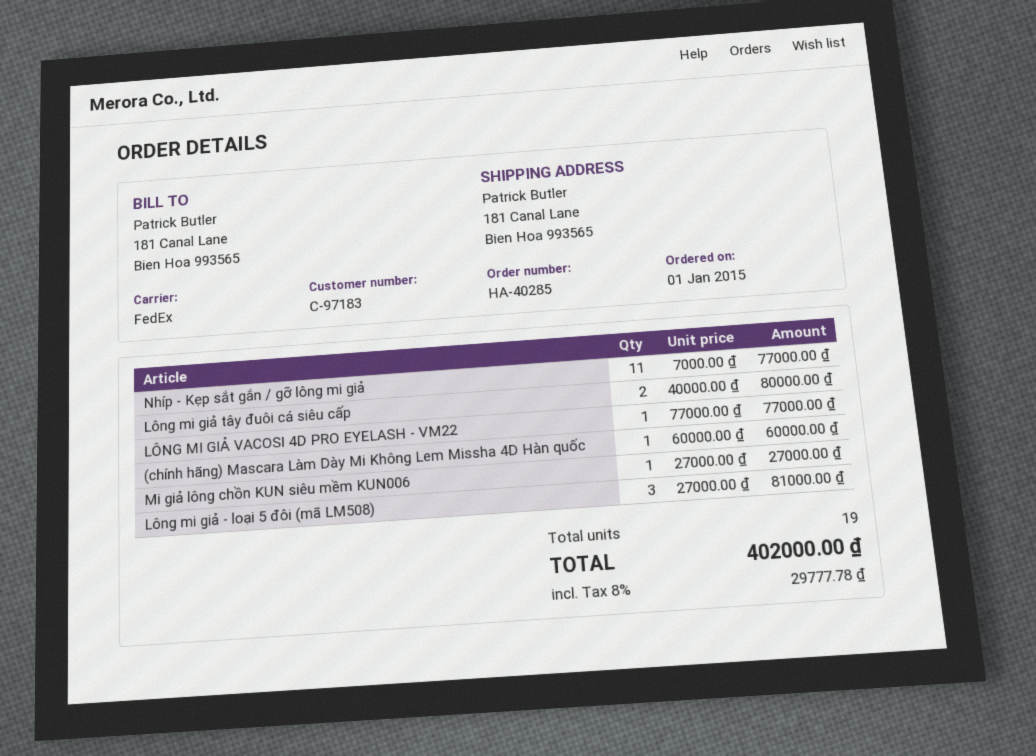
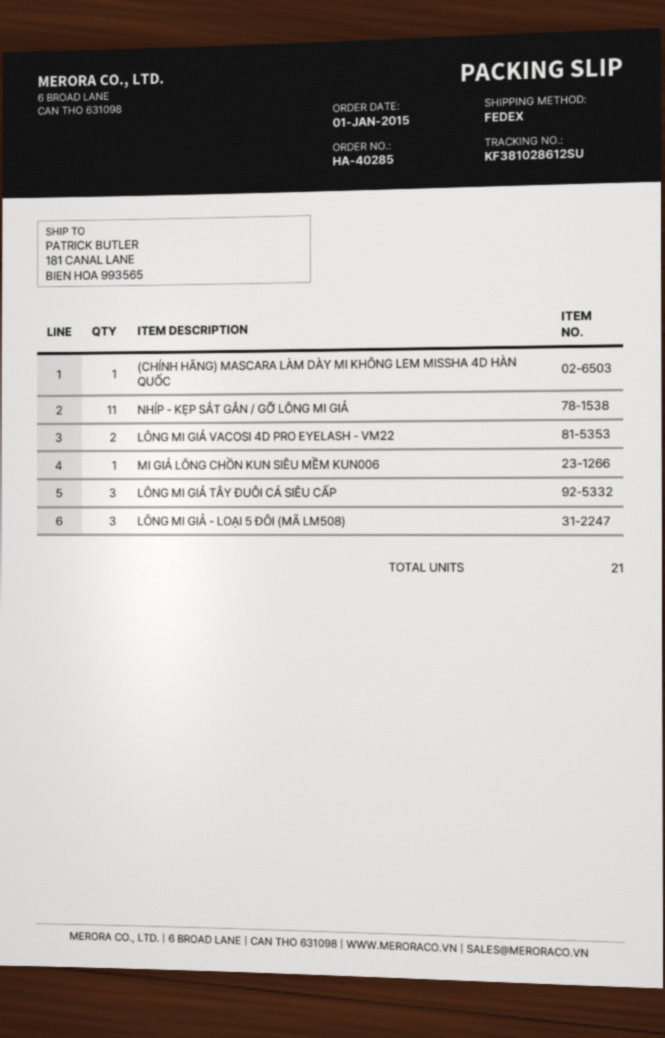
Lông mi giả tây đuôi cá siêu cấp: 2 -> 3
LÔNG MI GIẢ VACOSI 4D PRO EYELASH - VM22: 1 -> 2
total quantity: 19 -> 21

